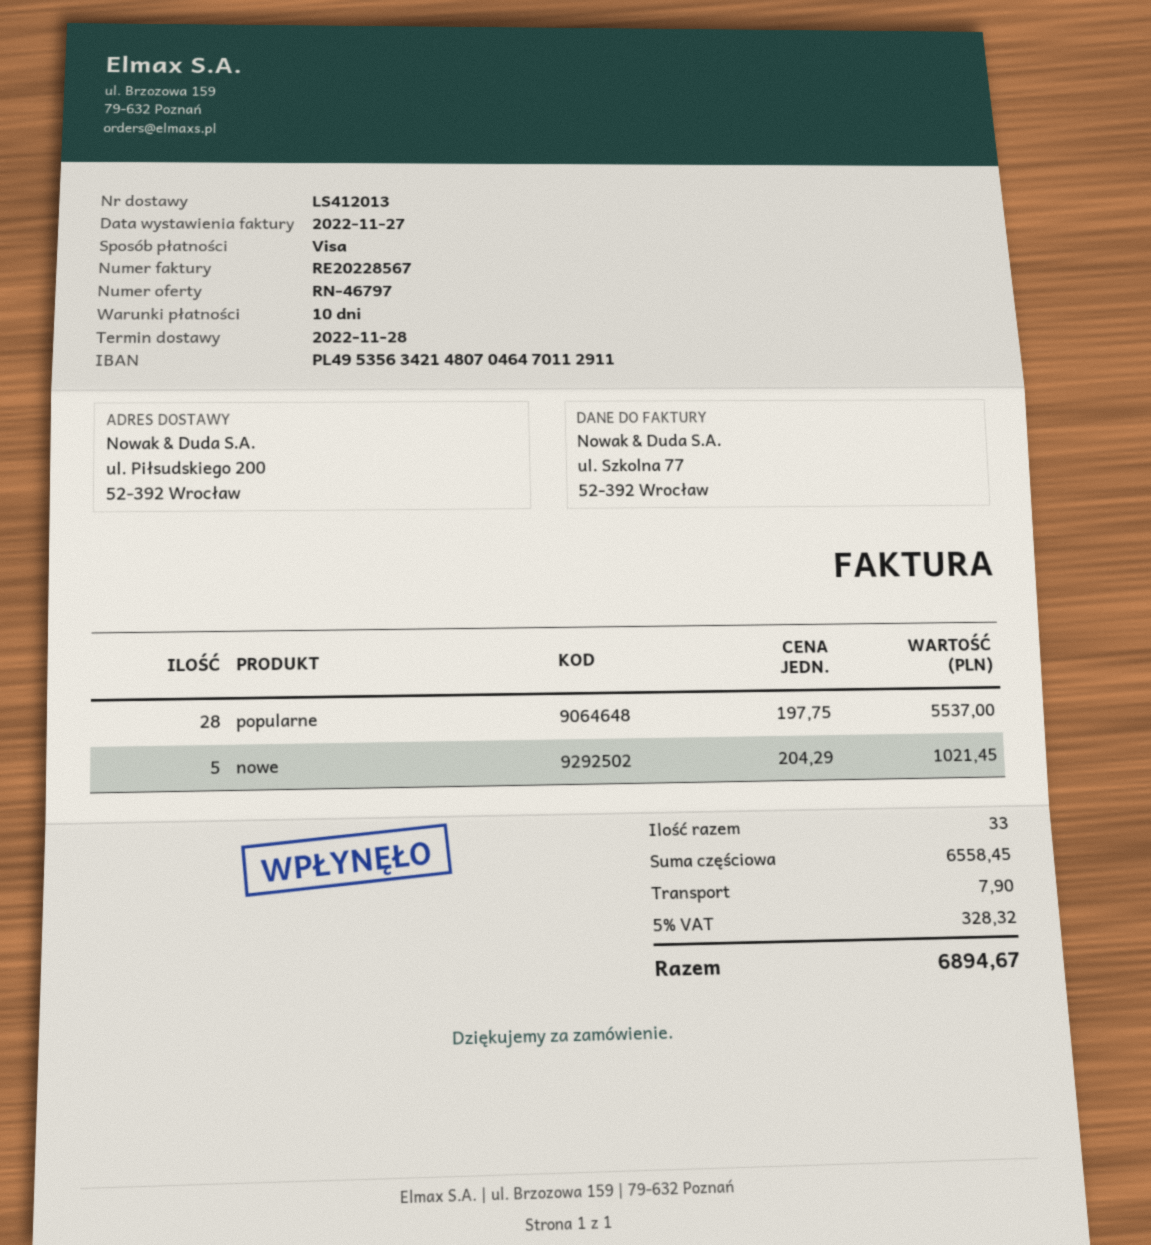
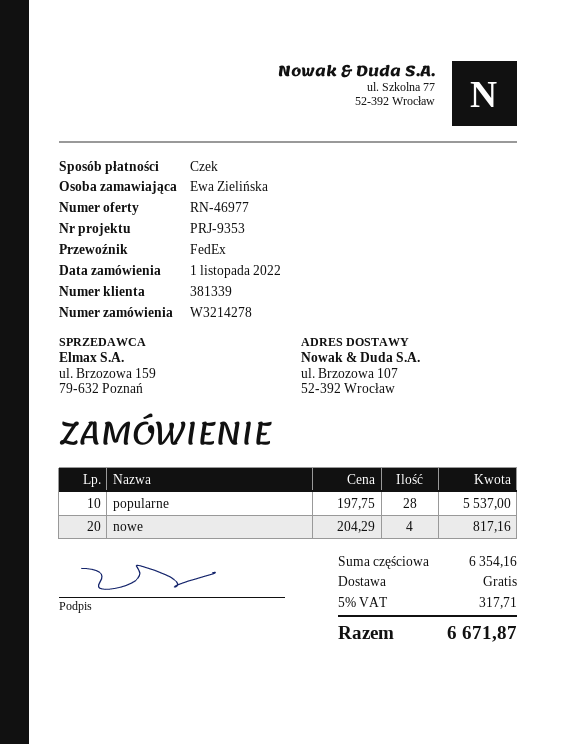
quote number: RN-46797 -> RN-46977
payment method: Visa -> cheque
ship to: ul. Piłsudskiego 200, 52-392 Wrocław -> ul. Brzozowa 107, 52-392 Wrocław
nowe: 5 x 204.29 = 1021.45 -> 4 x 204.29 = 817.16
subtotal: 6558.45 -> 6354.16
shipping: 7.90 -> 0.00
tax: 5% = 328.32 -> 5% = 317.71
total: 6894.67 -> 6671.87

